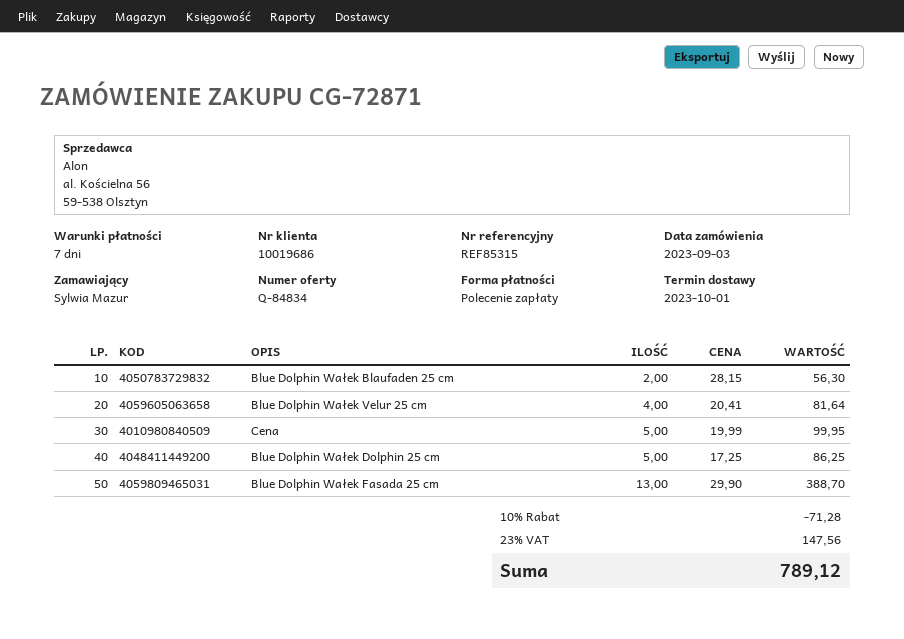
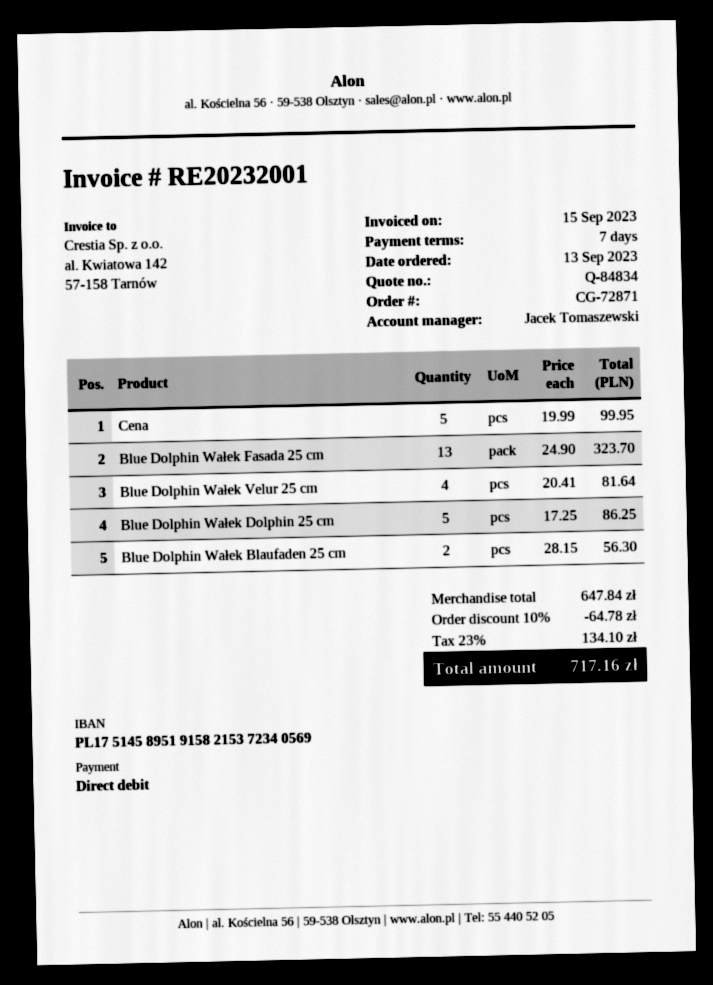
order date: 2023-09-03 -> 2023-09-13
Blue Dolphin Wałek Fasada 25 cm: 13 x 29.90 = 388.70 -> 13 x 24.90 = 323.70
discount: 10% = 71.28 -> 10% = 64.78
tax: 23% = 147.56 -> 23% = 134.10
total: 789.12 -> 717.16

